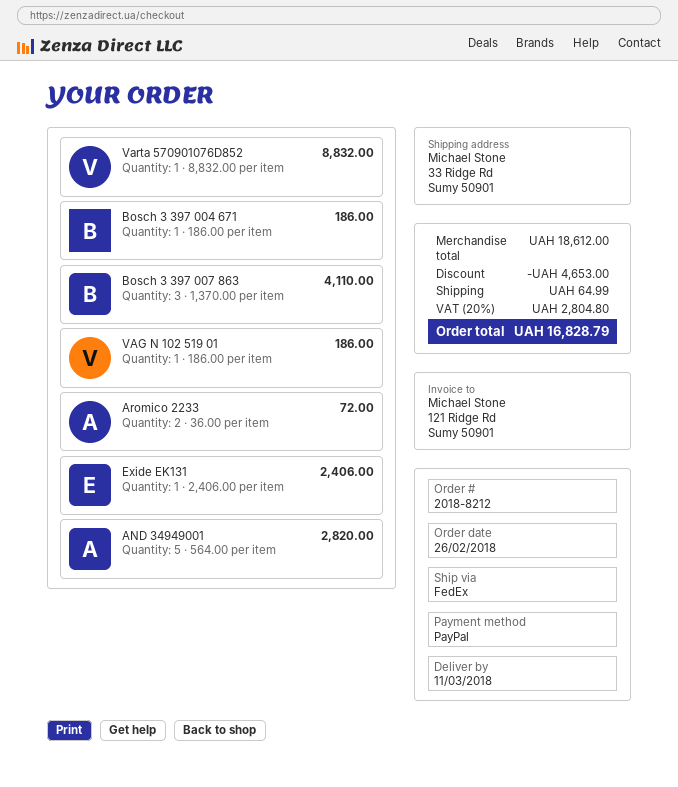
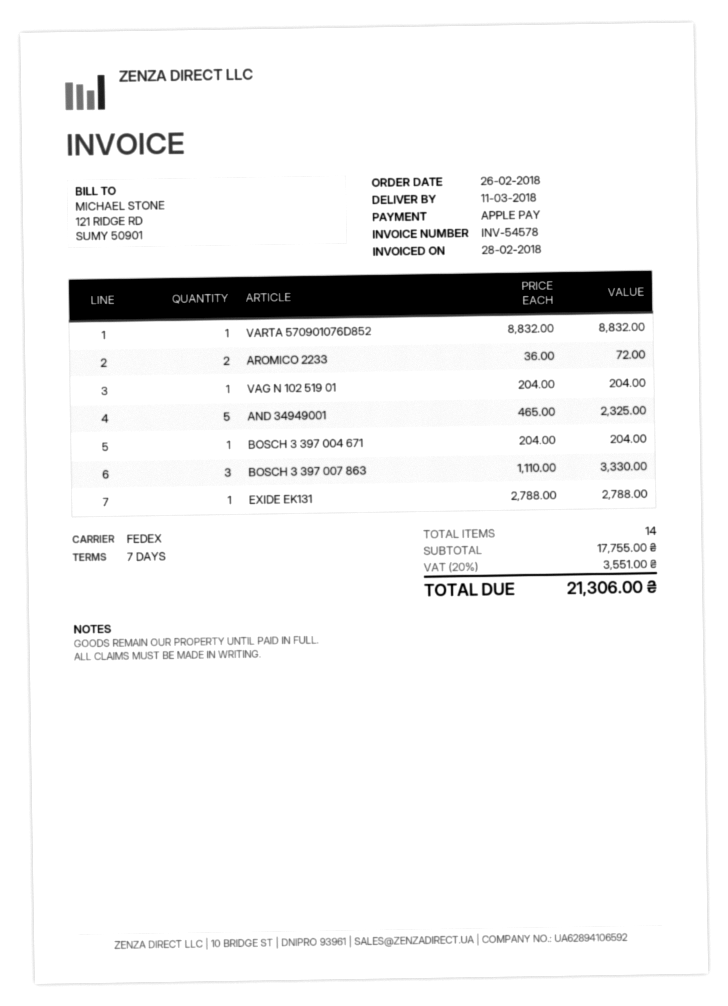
payment method: PayPal -> Apple Pay
Bosch 3 397 004 671: 1 x 186.00 = 186.00 -> 1 x 204.00 = 204.00
Bosch 3 397 007 863: 3 x 1370.00 = 4110.00 -> 3 x 1110.00 = 3330.00
VAG N 102 519 01: 1 x 186.00 = 186.00 -> 1 x 204.00 = 204.00
Exide EK131: 1 x 2406.00 = 2406.00 -> 1 x 2788.00 = 2788.00
AND 34949001: 5 x 564.00 = 2820.00 -> 5 x 465.00 = 2325.00
subtotal: 18612.00 -> 17755.00
discount: 4653.00 -> none
shipping: 64.99 -> none
tax: 20% = 2804.80 -> 20% = 3551.00
total: 16828.79 -> 21306.00

